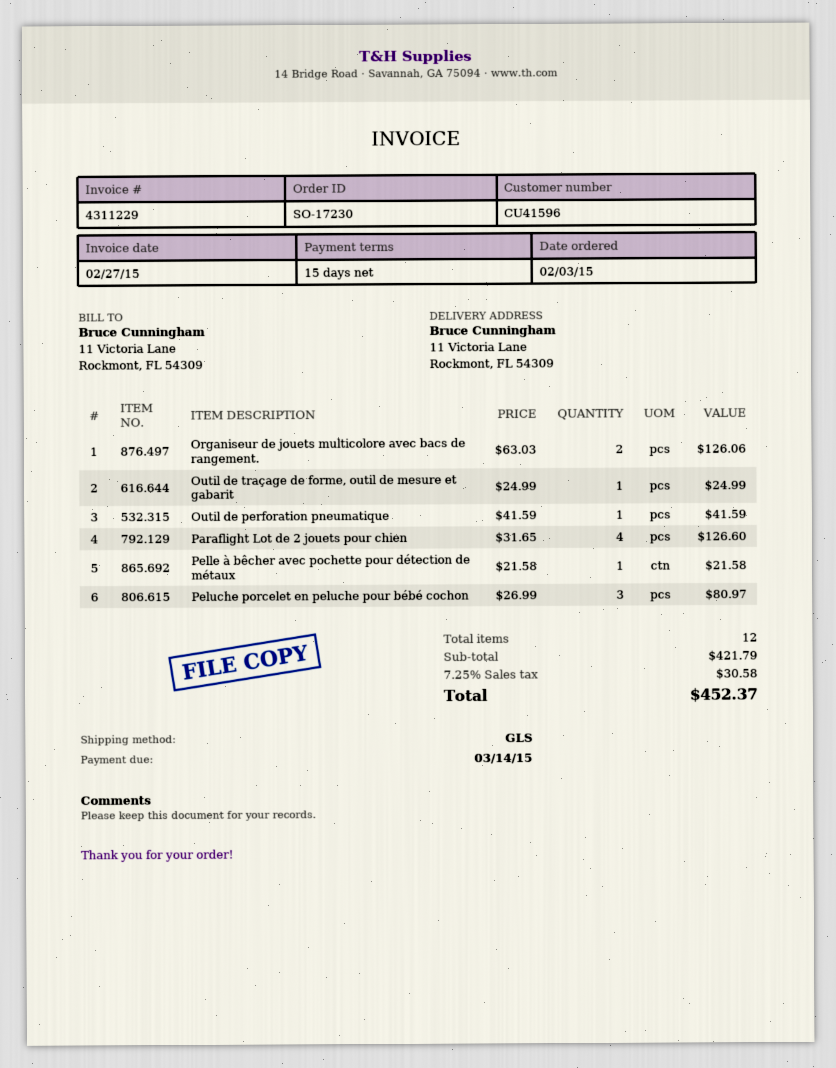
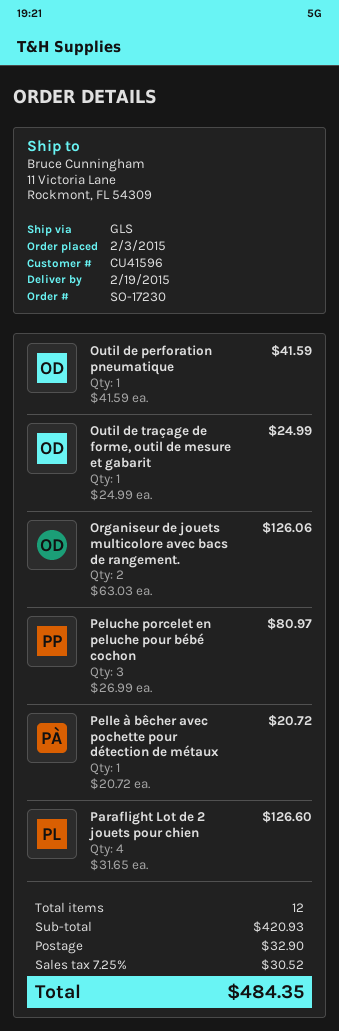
Pelle à bêcher avec pochette pour détection de métaux: 1 x 21.58 = 21.58 -> 1 x 20.72 = 20.72
subtotal: 421.79 -> 420.93
shipping: none -> 32.90
tax: 7.25% = 30.58 -> 7.25% = 30.52
total: 452.37 -> 484.35

